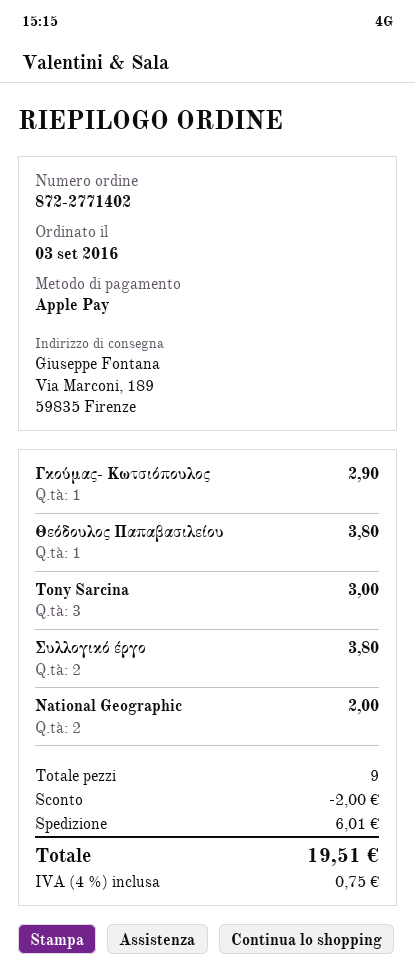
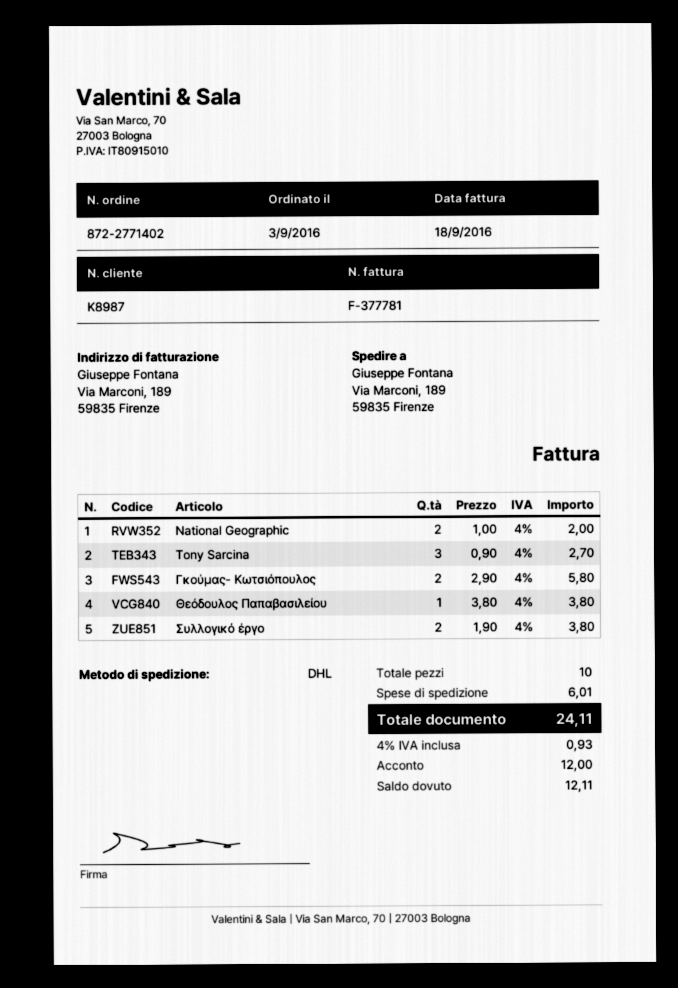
Γκούμας- Κωτσιόπουλος: 1 for 2.90 -> 2 for 5.80
Tony Sarcina: 3 for 3.00 -> 3 for 2.70
total quantity: 9 -> 10
discount: 2.00 -> none
tax: 4% = 0.75 -> 4% = 0.93
total: 19.51 -> 24.11

